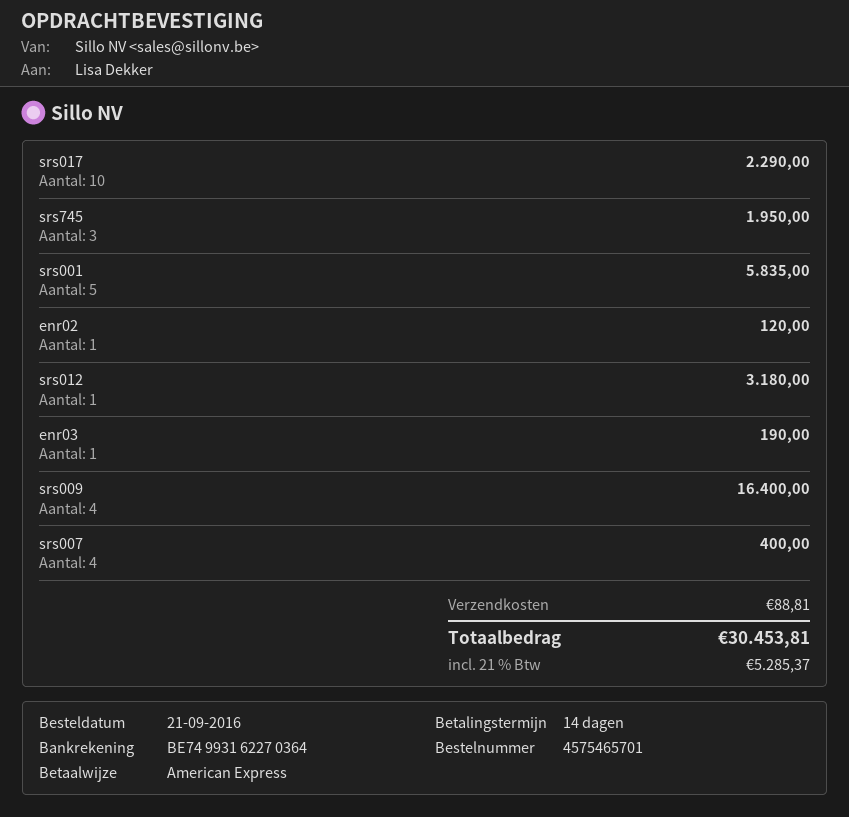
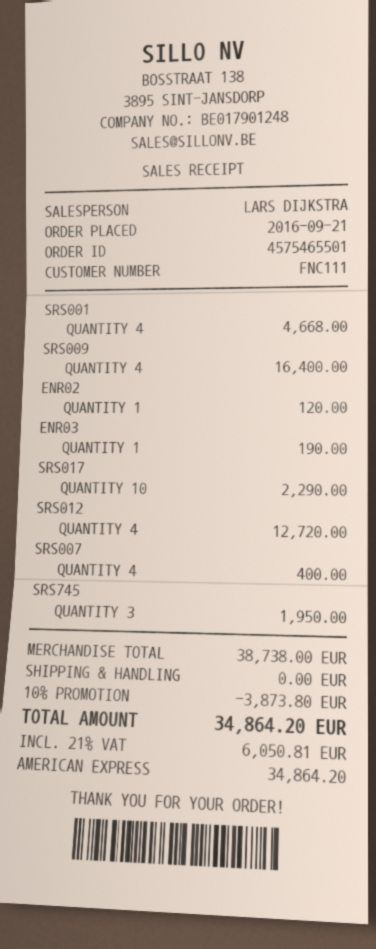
order number: 4575465701 -> 4575465501
srs001: 5 for 5835.00 -> 4 for 4668.00
srs012: 1 for 3180.00 -> 4 for 12720.00
discount: none -> 10% = 3873.80
shipping: 88.81 -> 0.00
tax: 21% = 5285.37 -> 21% = 6050.81
total: 30453.81 -> 34864.20

